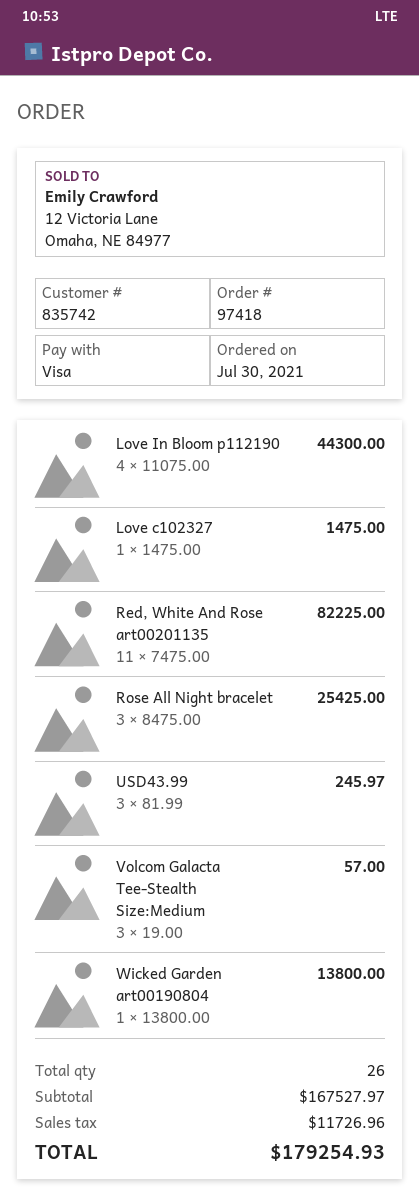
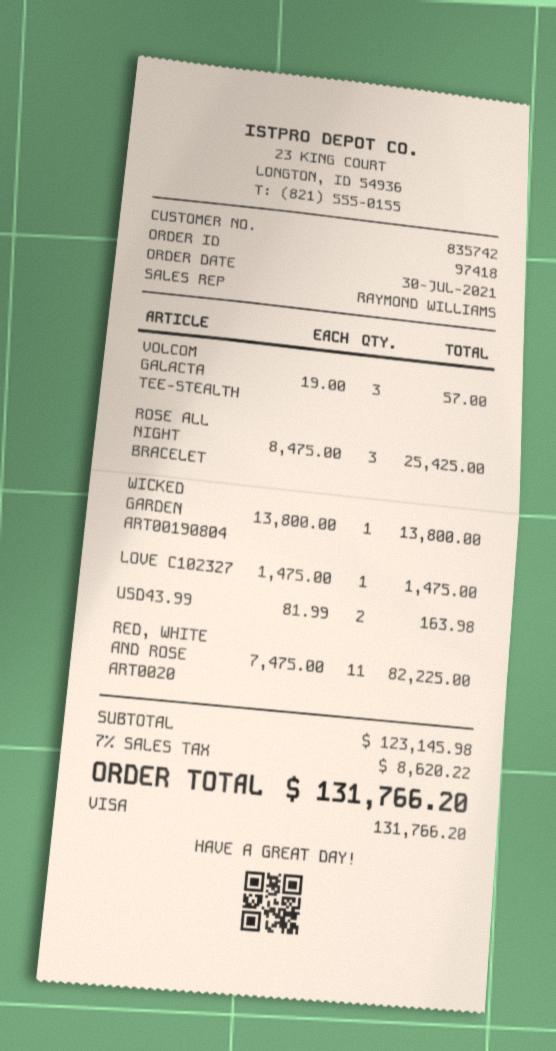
Love In Bloom p112190: 4 x 11075.00 = 44300.00 -> none
USD43.99: 3 x 81.99 = 245.97 -> 2 x 81.99 = 163.98
subtotal: 167527.97 -> 123145.98
tax: 11726.96 -> 8620.22
total: 179254.93 -> 131766.20

